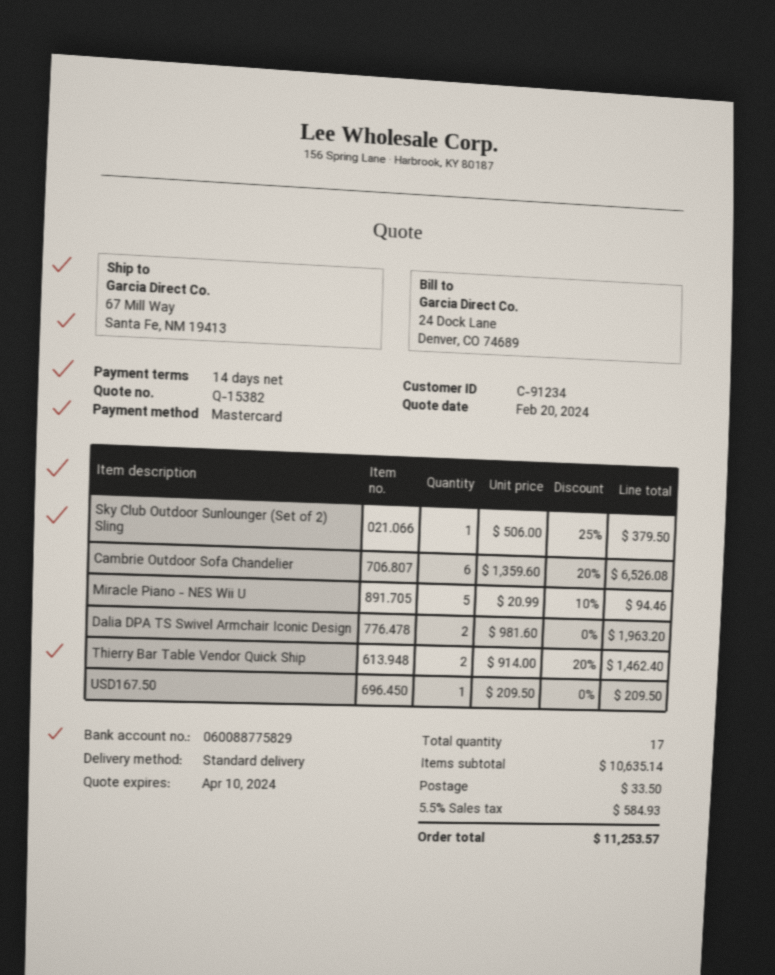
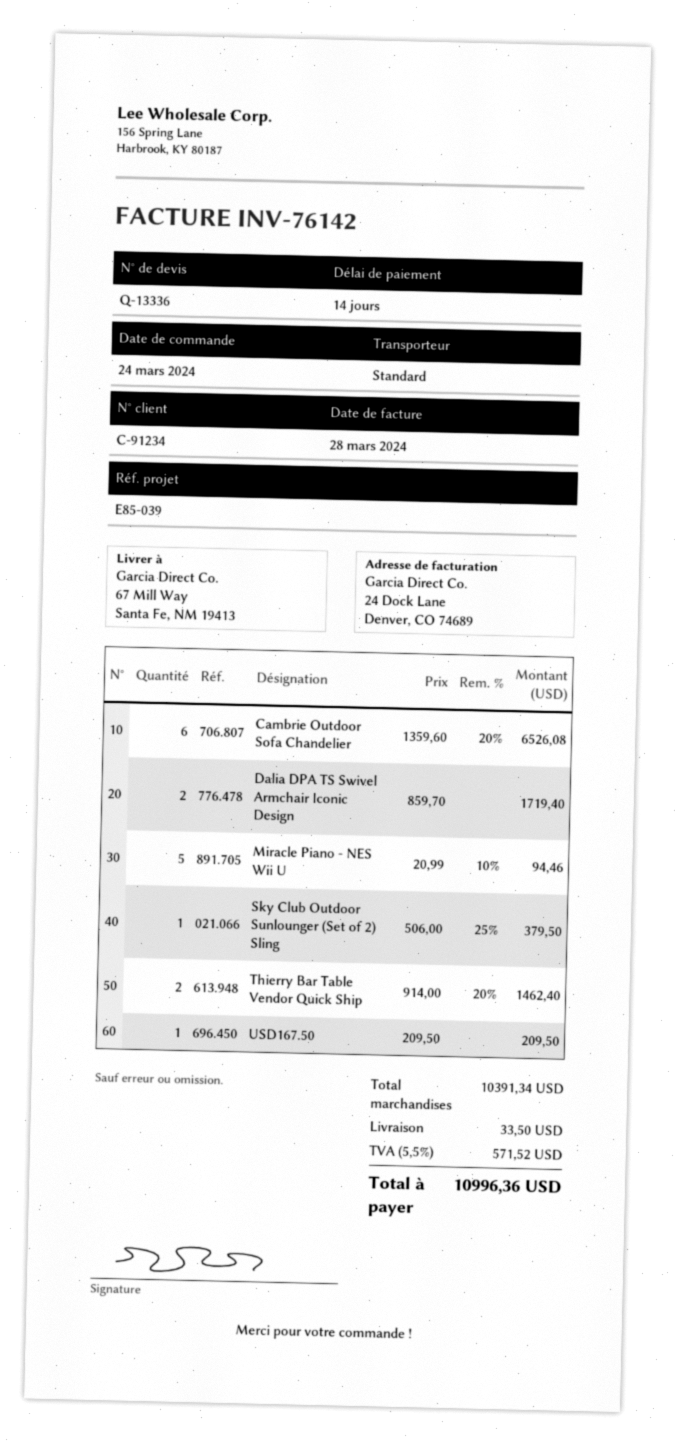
quote number: Q-15382 -> Q-13336
Dalia DPA TS Swivel Armchair Iconic Design: 2 x 981.60 = 1963.20 -> 2 x 859.70 = 1719.40
subtotal: 10635.14 -> 10391.34
tax: 5.5% = 584.93 -> 5.5% = 571.52
total: 11253.57 -> 10996.36

